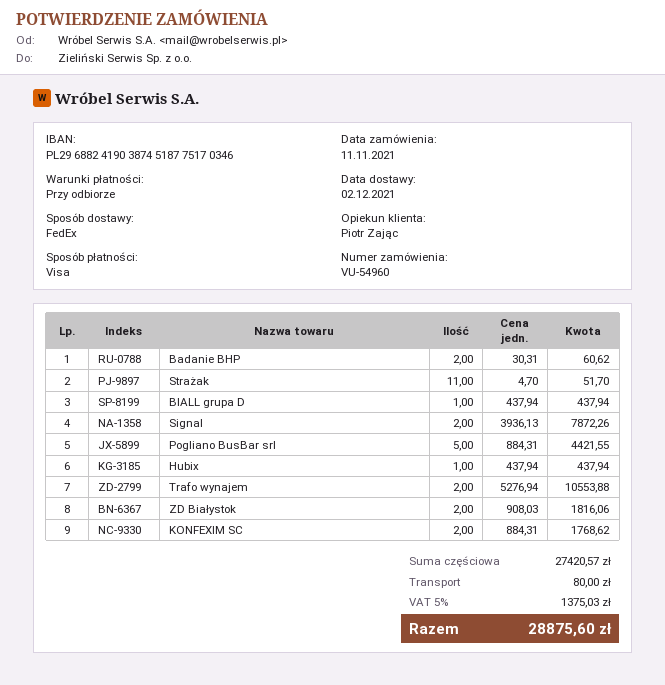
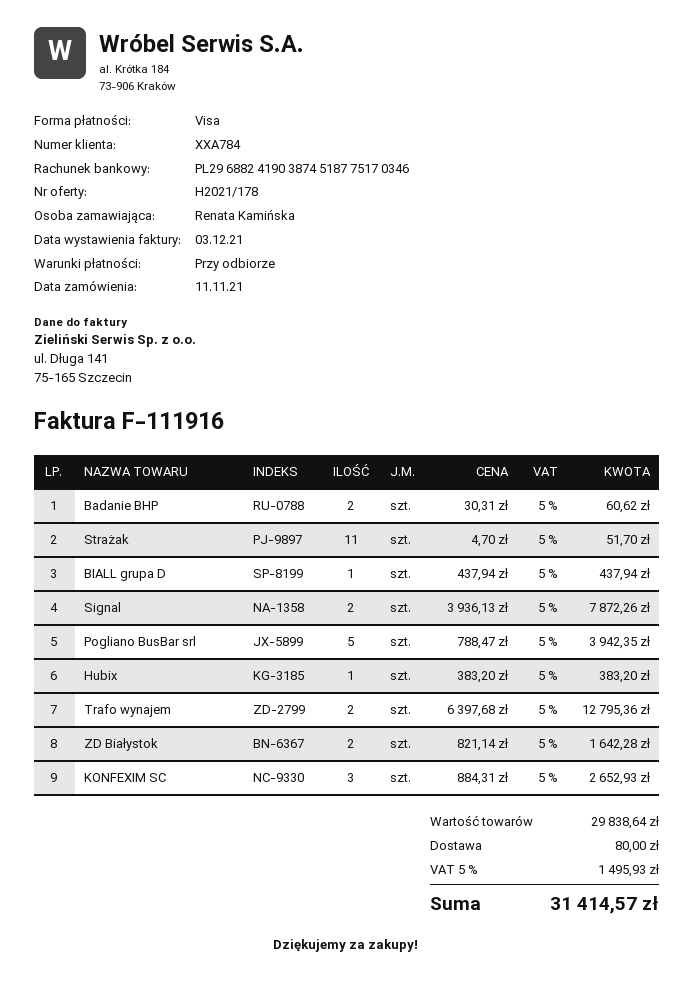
Pogliano BusBar srl: 5 x 884.31 = 4421.55 -> 5 x 788.47 = 3942.35
Hubix: 1 x 437.94 = 437.94 -> 1 x 383.20 = 383.20
Trafo wynajem: 2 x 5276.94 = 10553.88 -> 2 x 6397.68 = 12795.36
ZD Białystok: 2 x 908.03 = 1816.06 -> 2 x 821.14 = 1642.28
KONFEXIM SC: 2 x 884.31 = 1768.62 -> 3 x 884.31 = 2652.93
subtotal: 27420.57 -> 29838.64
tax: 5% = 1375.03 -> 5% = 1495.93
total: 28875.60 -> 31414.57

